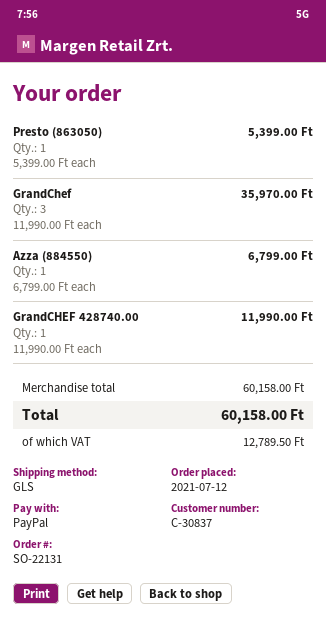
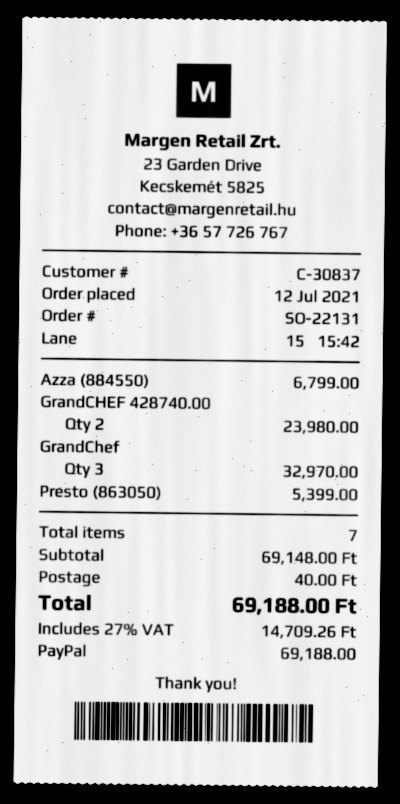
GrandChef: 3 for 35970.00 -> 3 for 32970.00
GrandCHEF 428740.00: 1 for 11990.00 -> 2 for 23980.00
subtotal: 60158.00 -> 69148.00
shipping: none -> 40.00
tax: 12789.50 -> 14709.26
total: 60158.00 -> 69188.00

